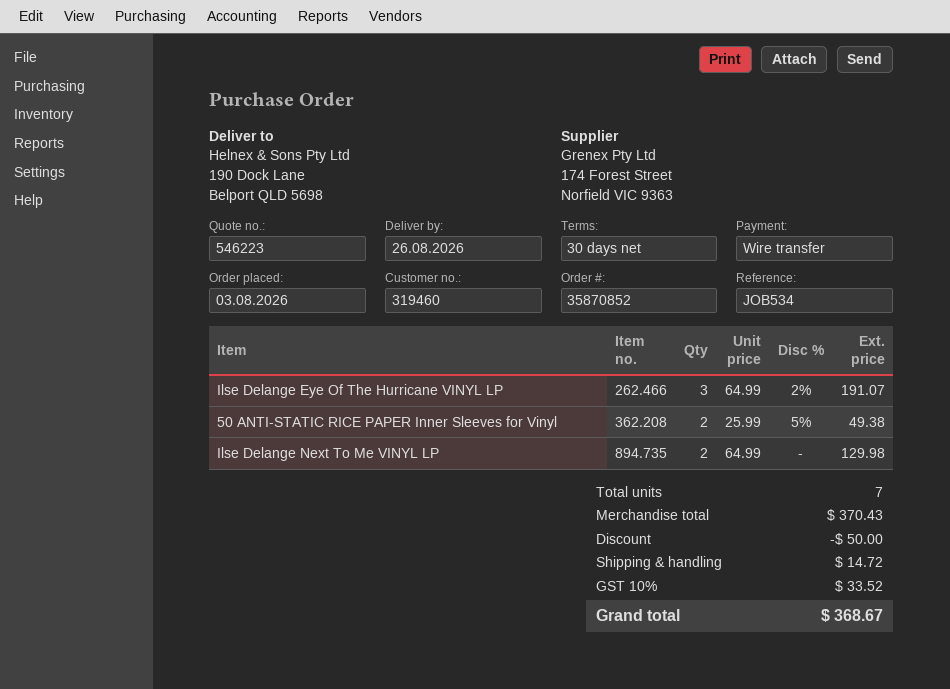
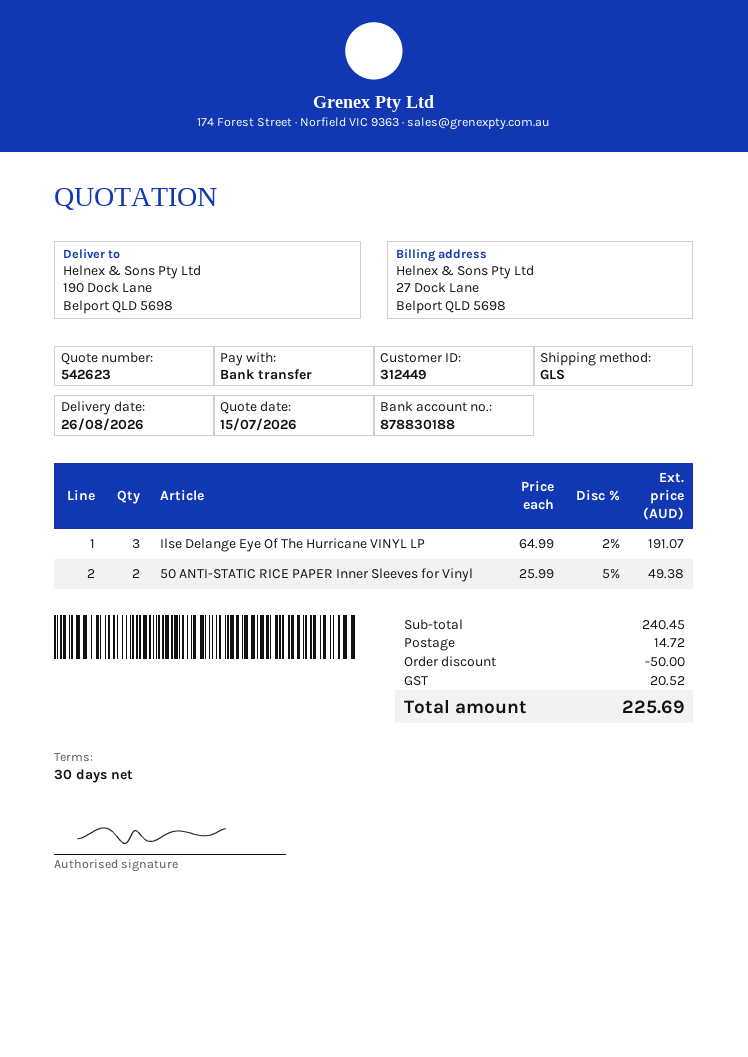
quote number: 546223 -> 542623
customer number: 319460 -> 312449
Ilse Delange Next To Me VINYL LP: 2 x 64.99 = 129.98 -> none
subtotal: 370.43 -> 240.45
tax: 33.52 -> 20.52
total: 368.67 -> 225.69

